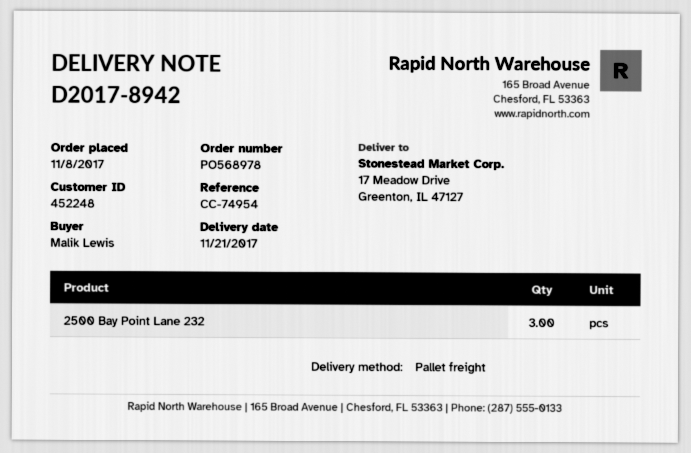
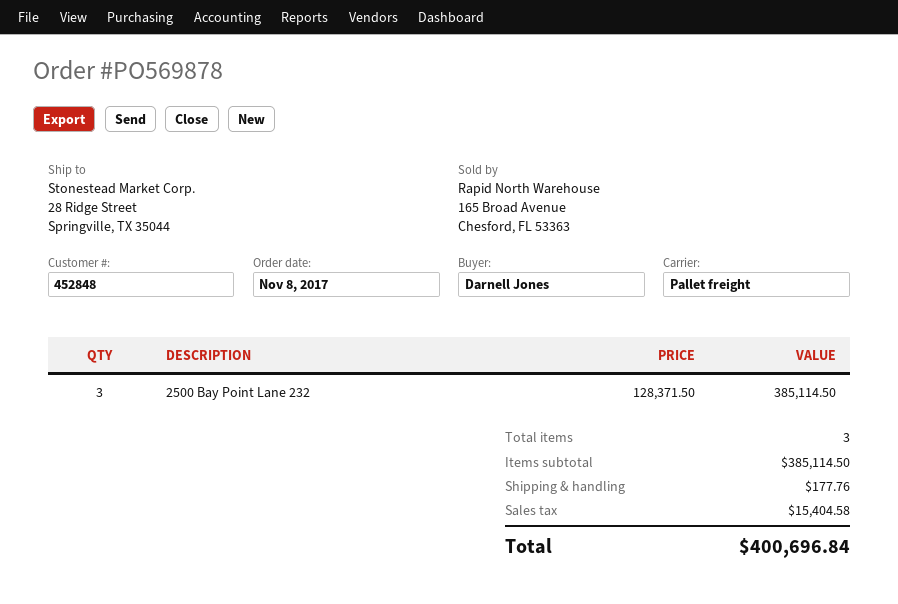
order number: PO568978 -> PO569878
customer number: 452248 -> 452848
ordered by: Malik Lewis -> Darnell Jones
ship to: 17 Meadow Drive, Greenton, IL 47127 -> 28 Ridge Street, Springville, TX 35044

